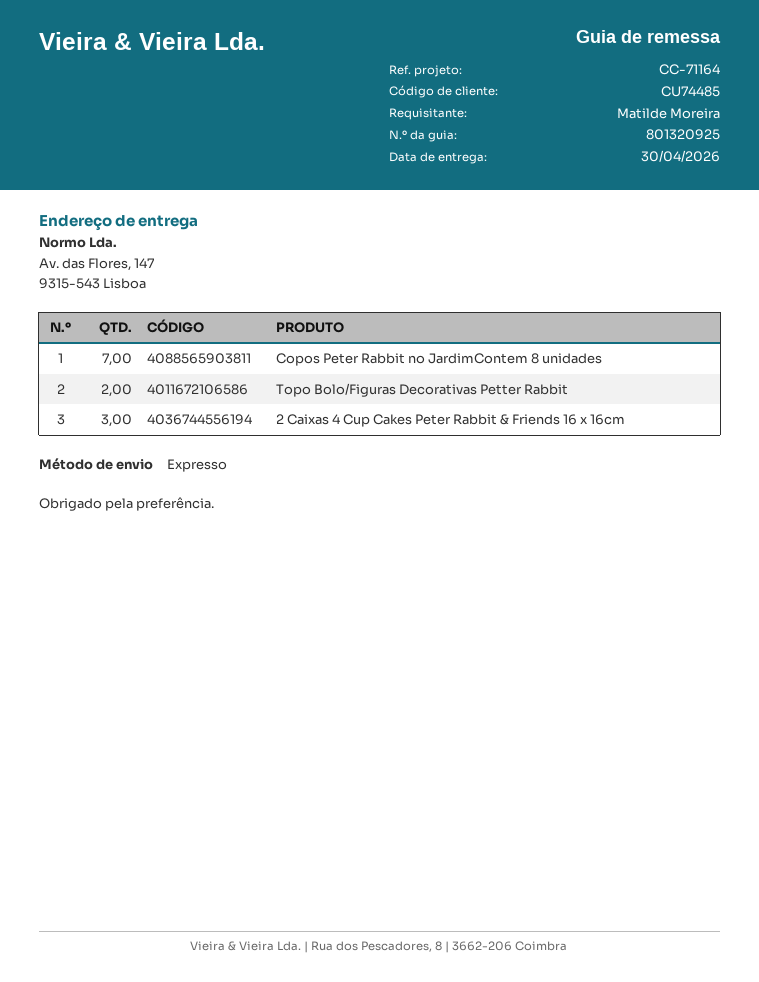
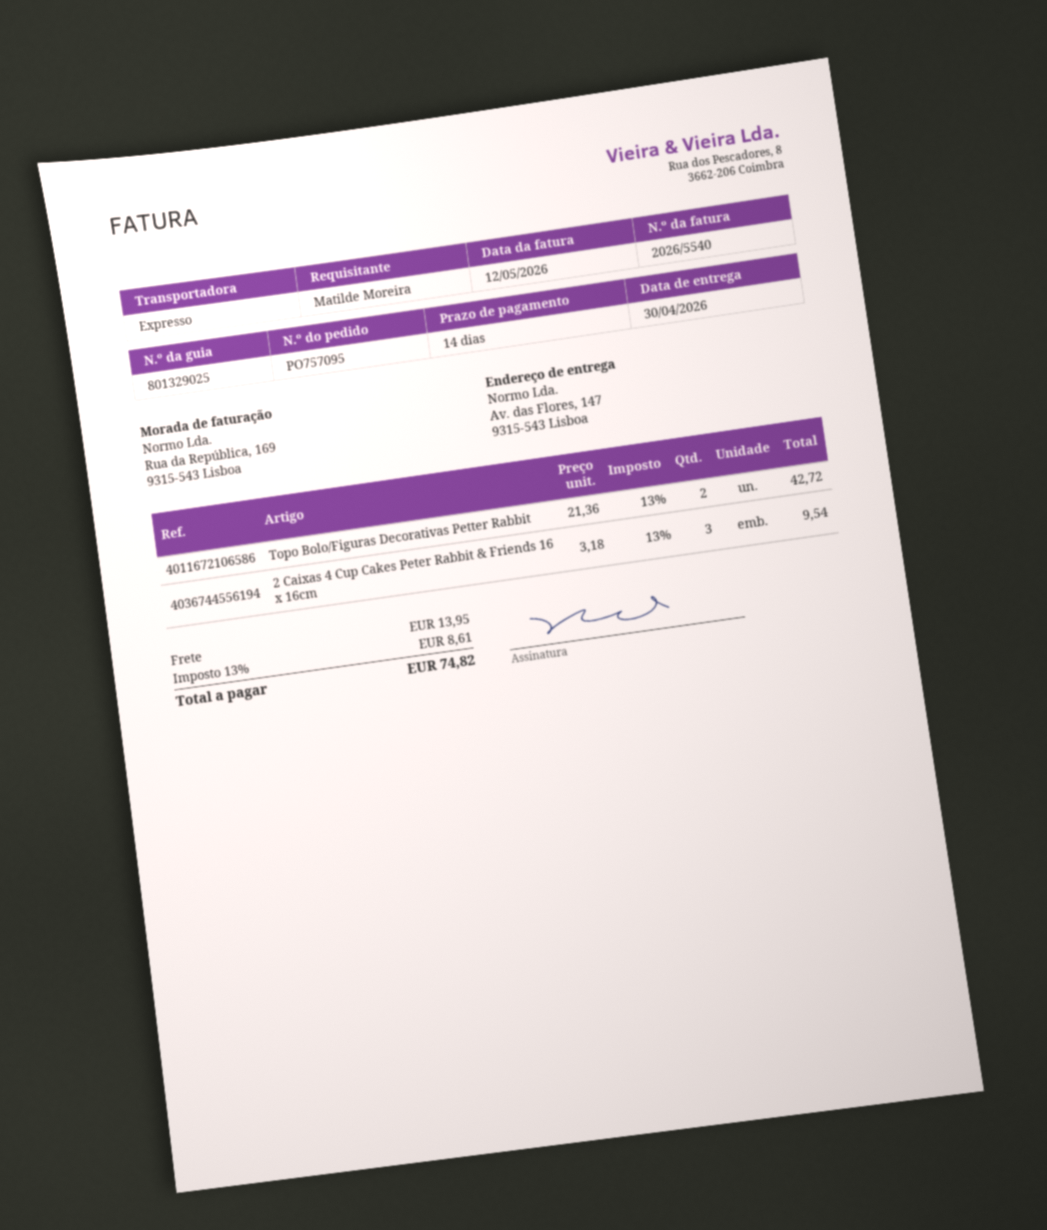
delivery note number: 801320925 -> 801329025
Copos Peter Rabbit no JardimContem 8 unidades: 7 -> none

